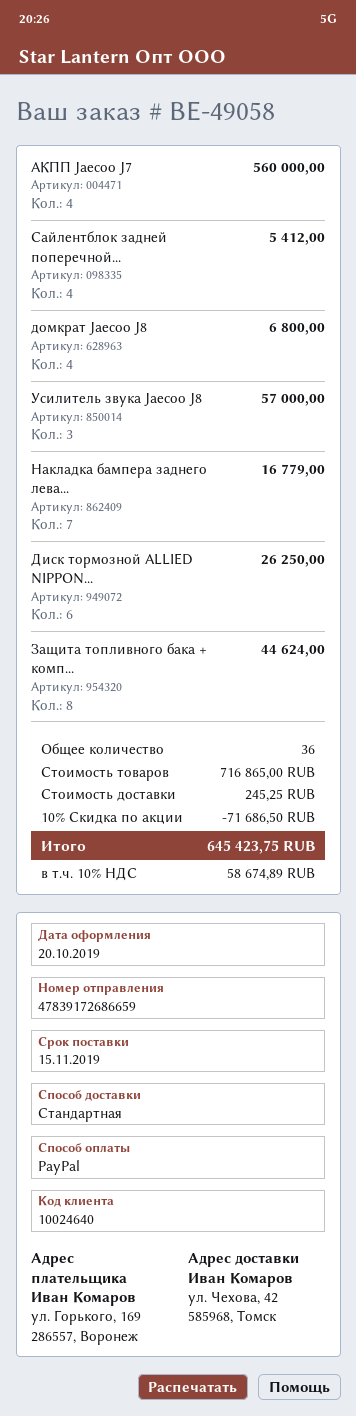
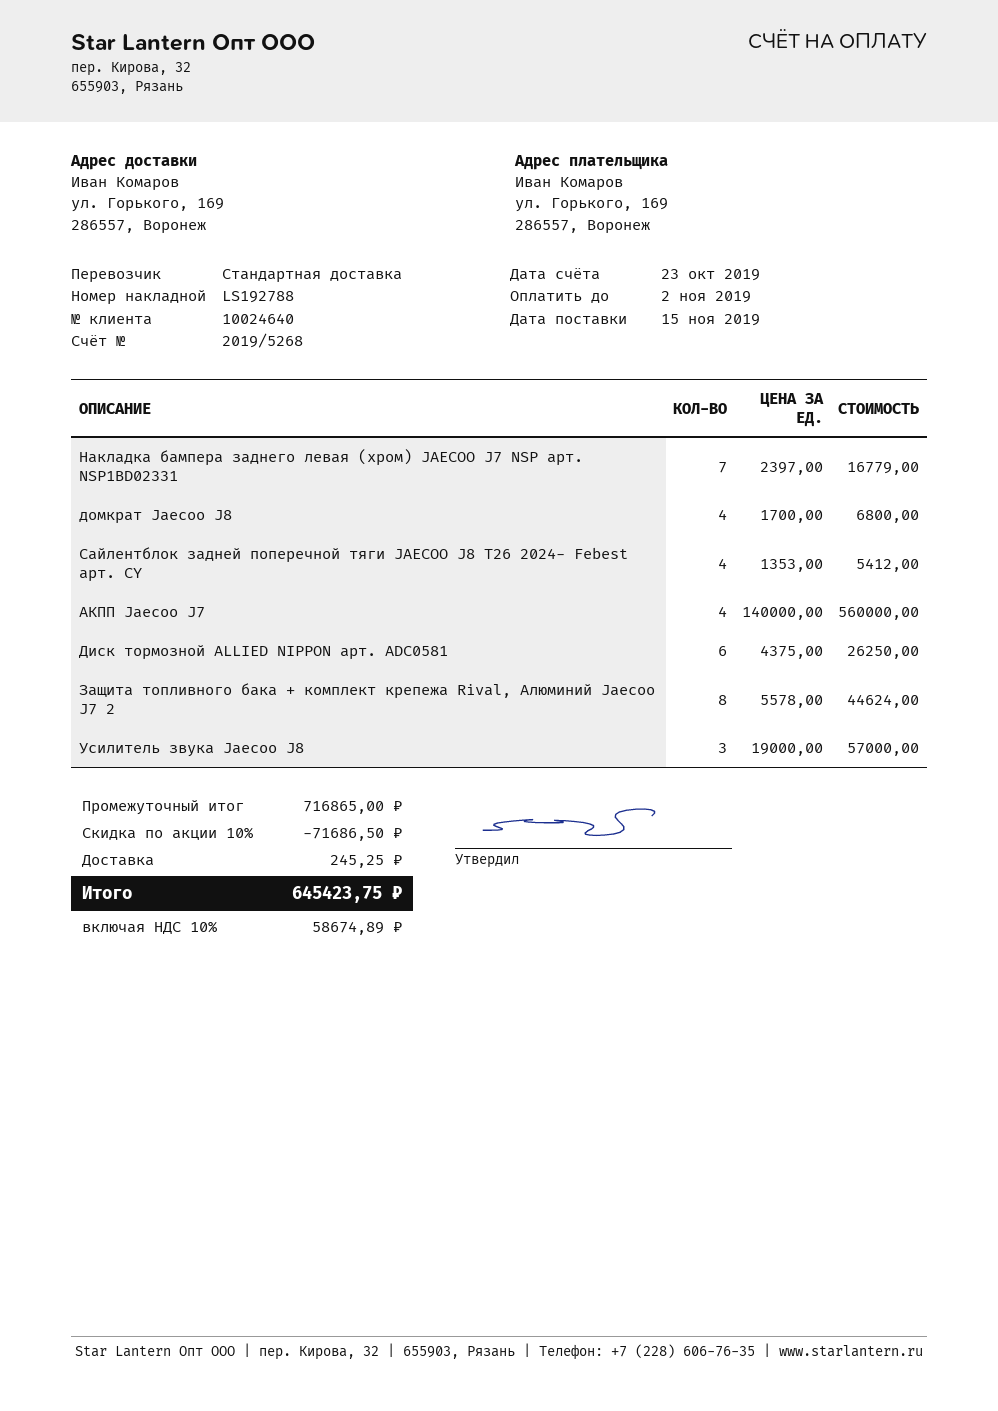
ship to: ул. Чехова, 42, 585968, Томск -> ул. Горького, 169, 286557, Воронеж

